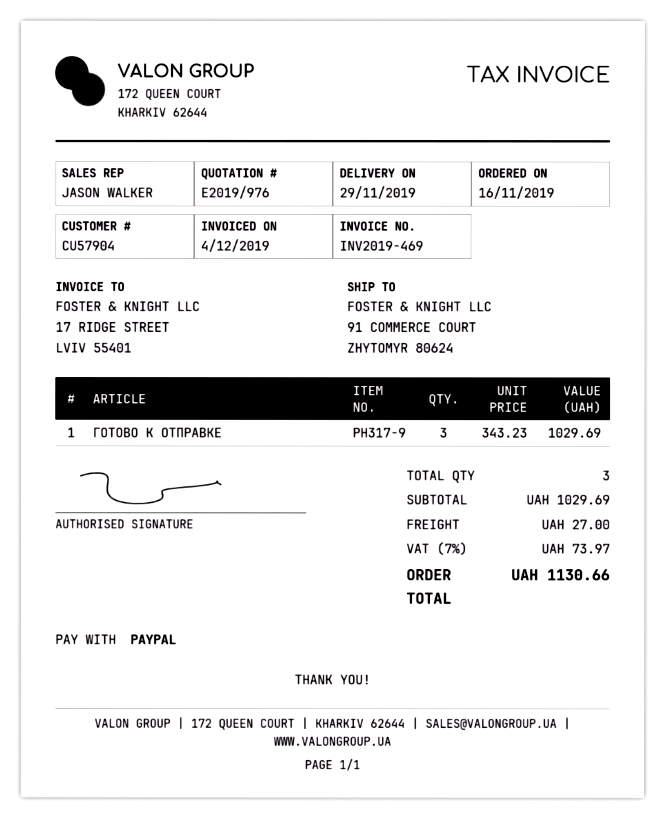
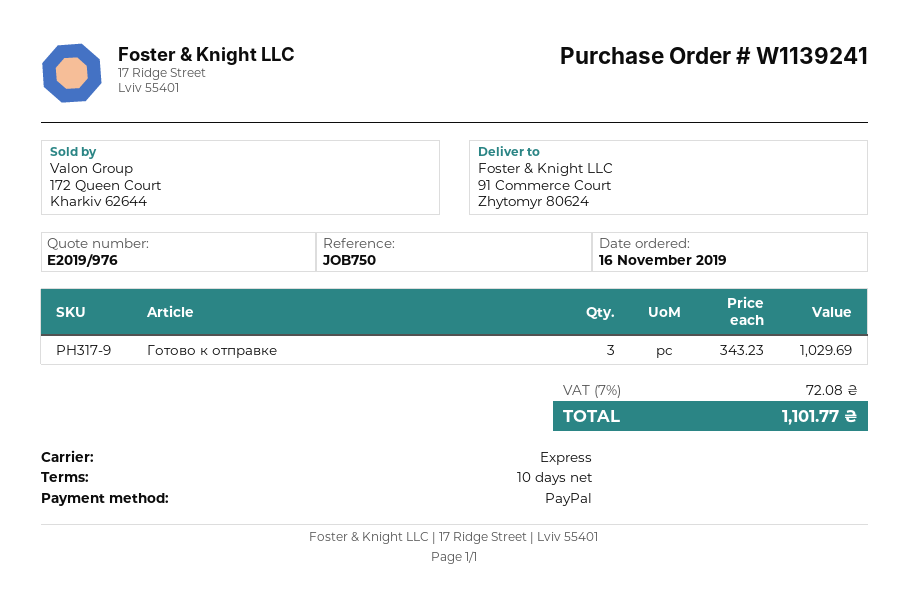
shipping: 27.00 -> none
tax: 7% = 73.97 -> 7% = 72.08
total: 1130.66 -> 1101.77

